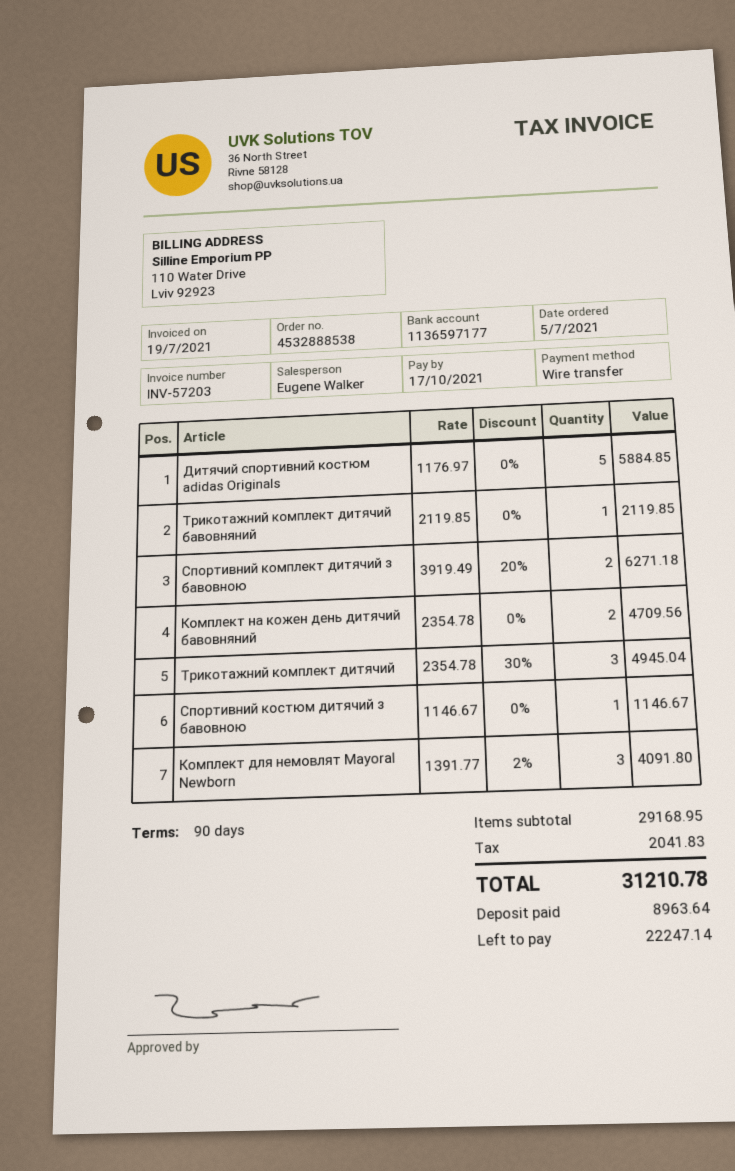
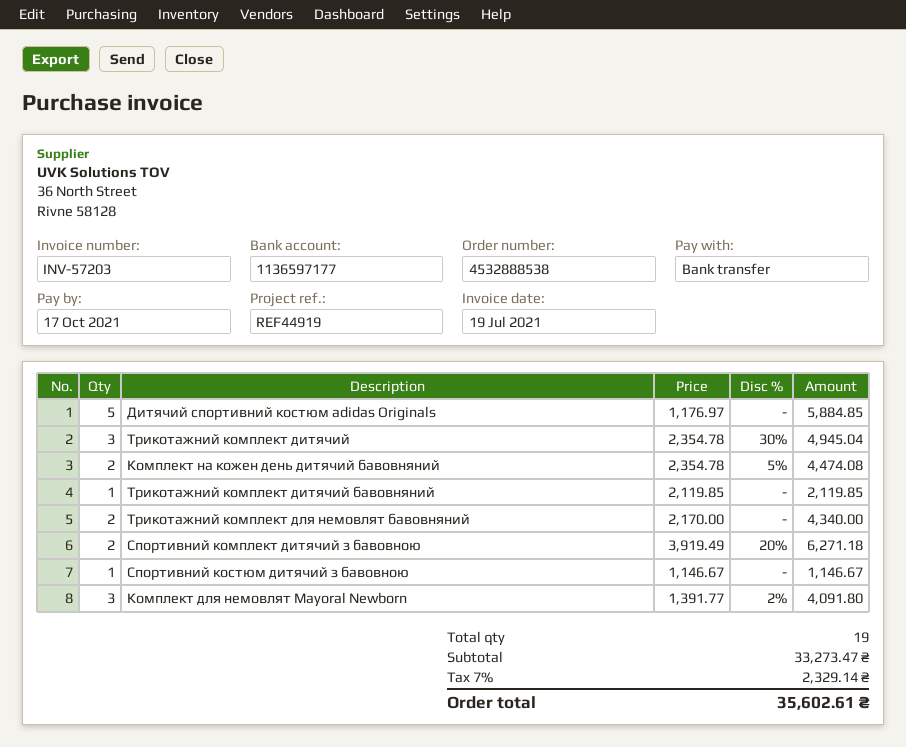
Комплект на кожен день дитячий бавовняний: 2 x 2354.78 = 4709.56 -> 2 x 2354.78 - 5% = 4474.08
Трикотажний комплект для немовлят бавовняний: none -> 2 x 2170.00 = 4340.00
subtotal: 29168.95 -> 33273.47
tax: 2041.83 -> 2329.14
total: 31210.78 -> 35602.61

